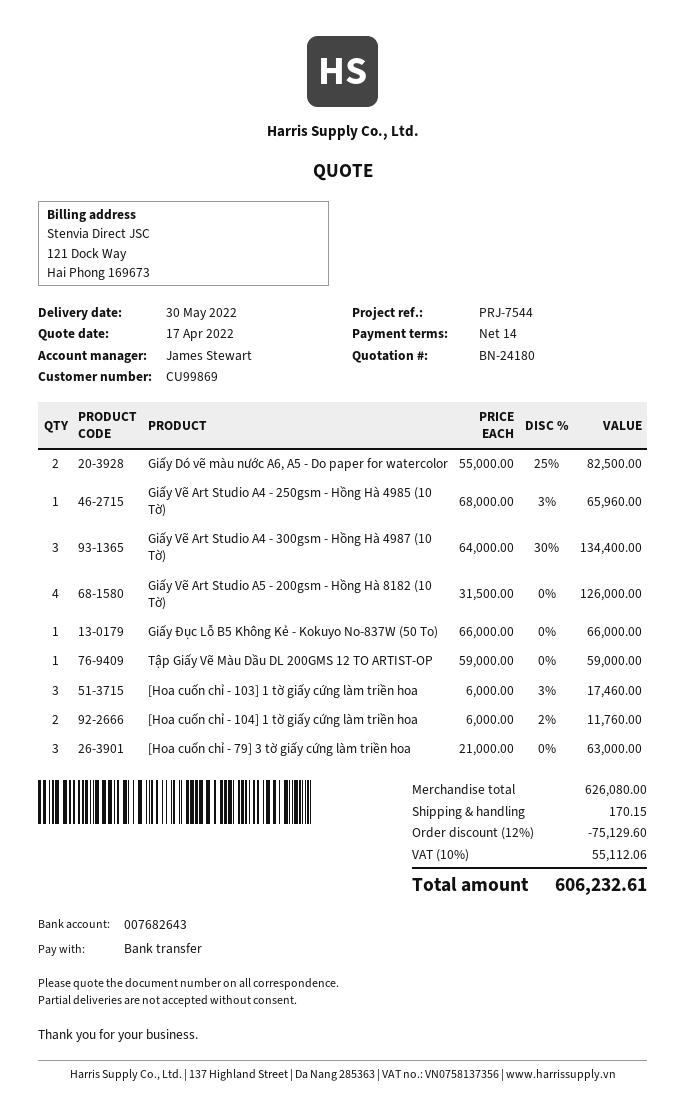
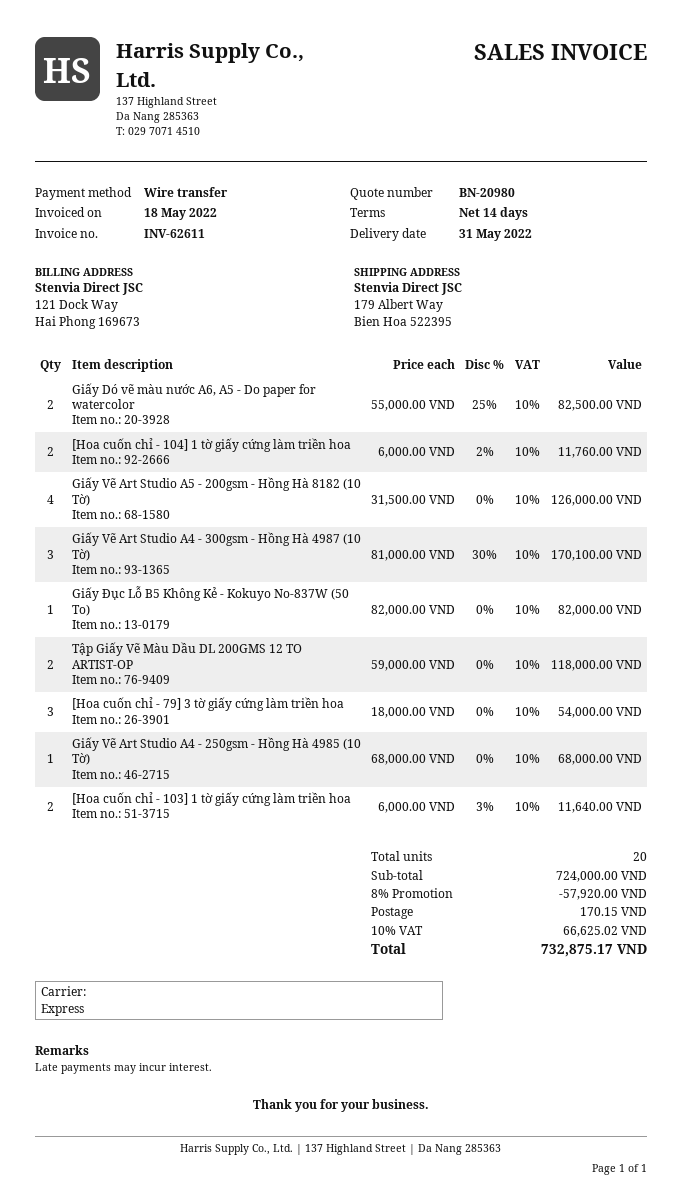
quote number: BN-24180 -> BN-20980
delivery date: 2022-05-30 -> 2022-05-31
Giấy Vẽ Art Studio A4 - 250gsm - Hồng Hà 4985 (10 Tờ): 1 x 68000.00 - 3% = 65960.00 -> 1 x 68000.00 = 68000.00
Giấy Vẽ Art Studio A4 - 300gsm - Hồng Hà 4987 (10 Tờ): 3 x 64000.00 - 30% = 134400.00 -> 3 x 81000.00 - 30% = 170100.00
Giấy Đục Lỗ B5 Không Kẻ - Kokuyo No-837W (50 To): 1 x 66000.00 = 66000.00 -> 1 x 82000.00 = 82000.00
Tập Giấy Vẽ Màu Dầu DL 200GMS 12 TO ARTIST-OP: 1 x 59000.00 = 59000.00 -> 2 x 59000.00 = 118000.00
[Hoa cuốn chỉ - 103] 1 tờ giấy cứng làm triền hoa: 3 x 6000.00 - 3% = 17460.00 -> 2 x 6000.00 - 3% = 11640.00
[Hoa cuốn chỉ - 79] 3 tờ giấy cứng làm triền hoa: 3 x 21000.00 = 63000.00 -> 3 x 18000.00 = 54000.00
subtotal: 626080.00 -> 724000.00
discount: 12% = 75129.60 -> 8% = 57920.00
tax: 10% = 55112.06 -> 10% = 66625.02
total: 606232.61 -> 732875.17

